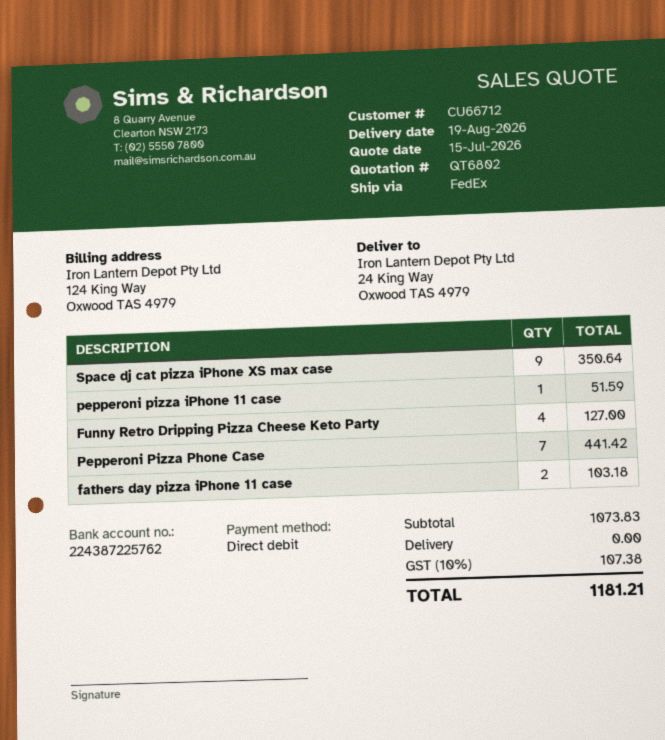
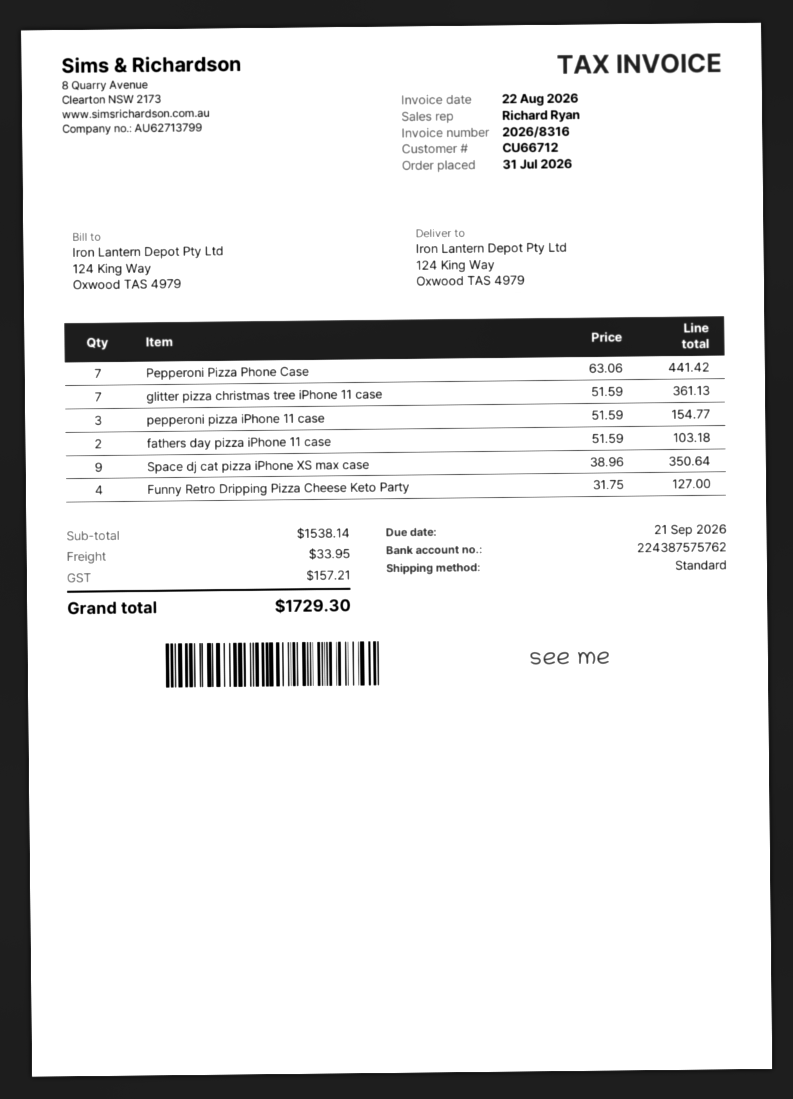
bank account: 224387225762 -> 224387575762
shipping method: FedEx -> standard
ship to: 24 King Way, Oxwood TAS 4979 -> 124 King Way, Oxwood TAS 4979
pepperoni pizza iPhone 11 case: 1 for 51.59 -> 3 for 154.77
glitter pizza christmas tree iPhone 11 case: none -> 7 for 361.13
subtotal: 1073.83 -> 1538.14
shipping: 0.00 -> 33.95
tax: 107.38 -> 157.21
total: 1181.21 -> 1729.30

